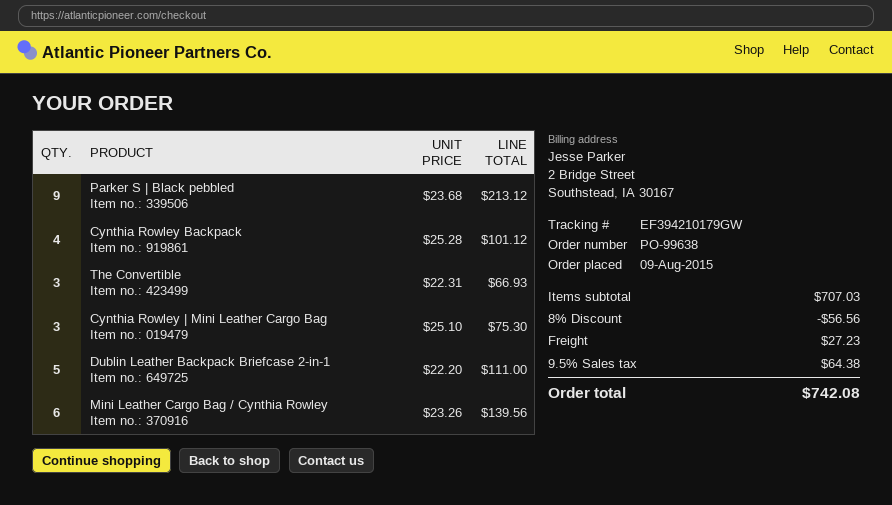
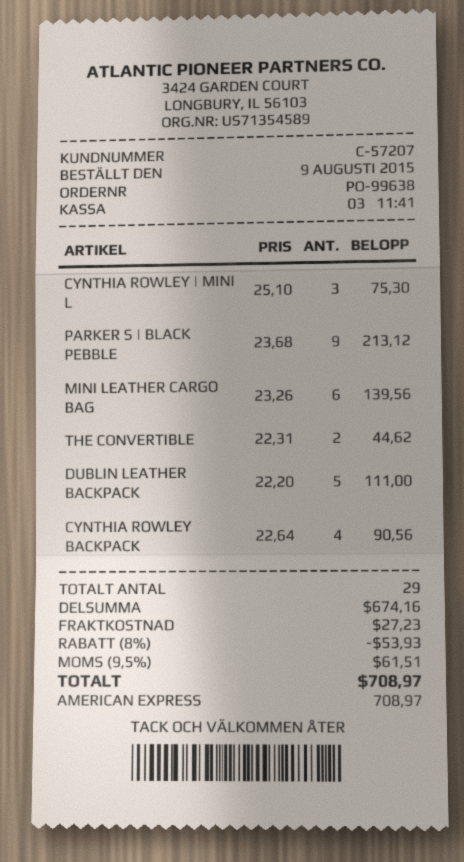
Cynthia Rowley Backpack: 4 x 25.28 = 101.12 -> 4 x 22.64 = 90.56
The Convertible: 3 x 22.31 = 66.93 -> 2 x 22.31 = 44.62
subtotal: 707.03 -> 674.16
discount: 8% = 56.56 -> 8% = 53.93
tax: 9.5% = 64.38 -> 9.5% = 61.51
total: 742.08 -> 708.97

